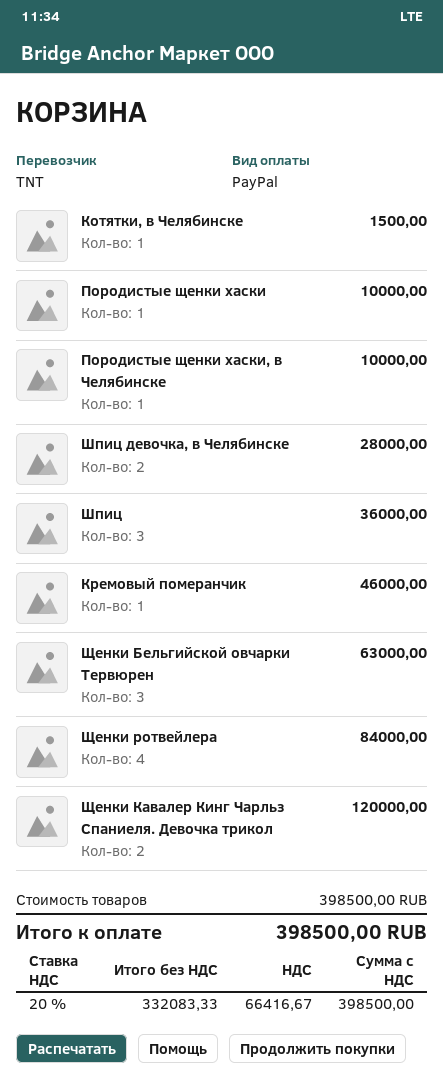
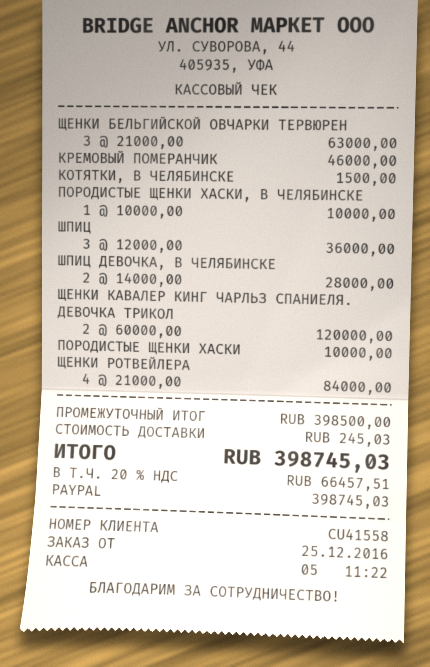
shipping: none -> 245.03
tax: 20% = 66416.67 -> 20% = 66457.51
total: 398500.00 -> 398745.03

